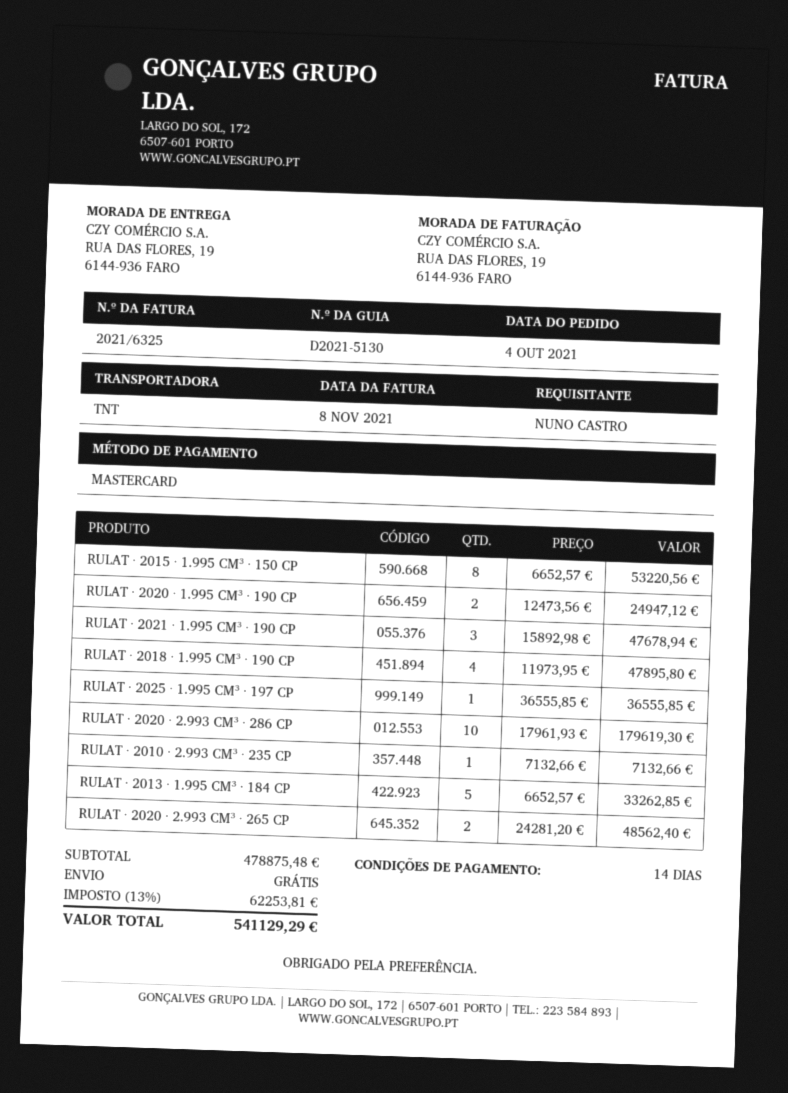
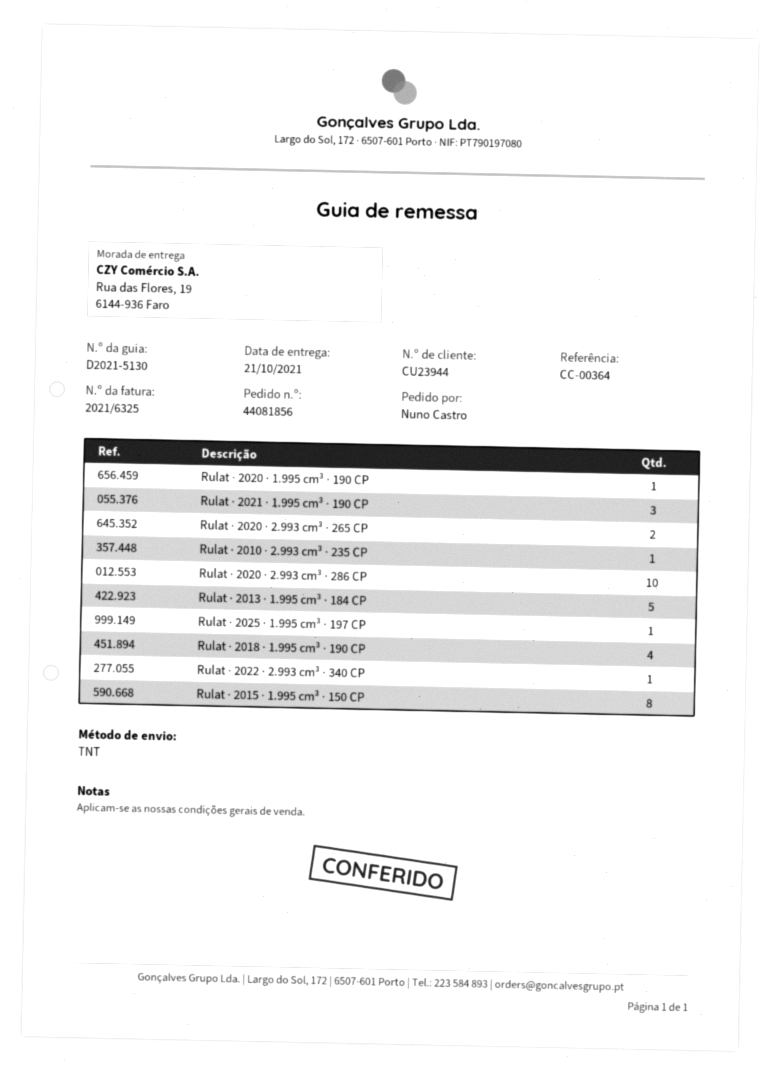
RULAT · 2020 · 1.995 CM³ · 190 CP: 2 -> 1
Rulat · 2022 · 2.993 cm³ · 340 CP: none -> 1

